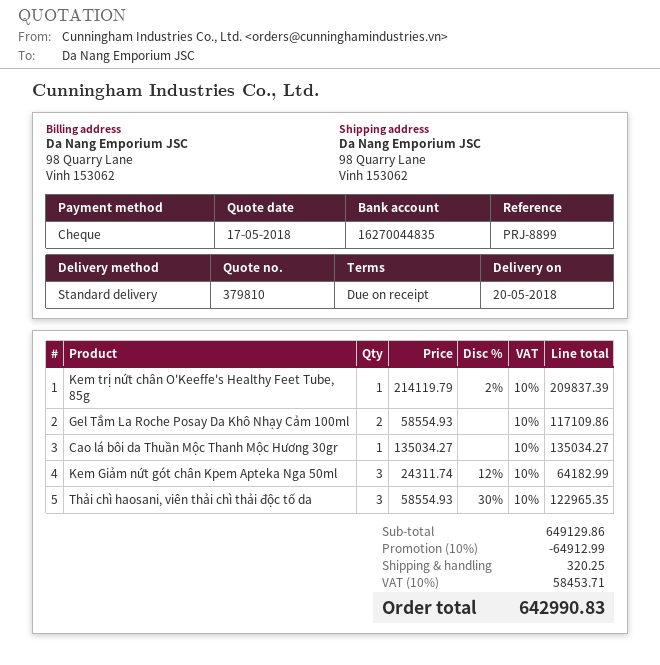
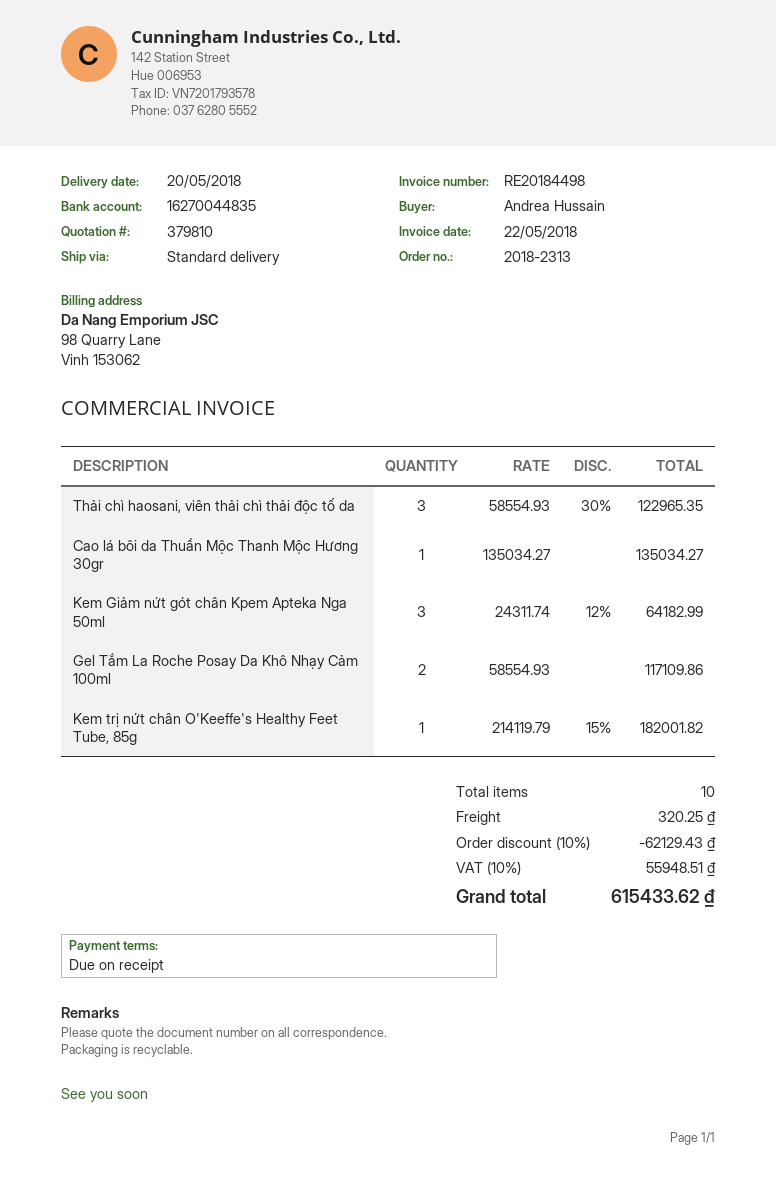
Kem trị nứt chân O'Keeffe's Healthy Feet Tube, 85g: 1 x 214119.79 - 2% = 209837.39 -> 1 x 214119.79 - 15% = 182001.82
discount: 10% = 64912.99 -> 10% = 62129.43
tax: 10% = 58453.71 -> 10% = 55948.51
total: 642990.83 -> 615433.62

